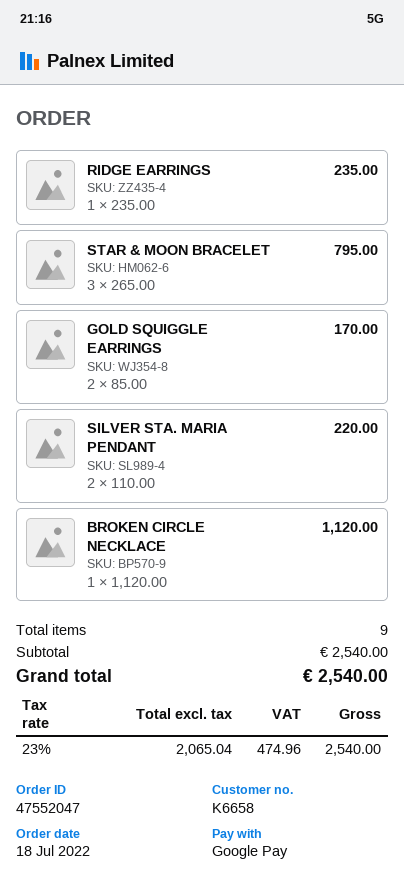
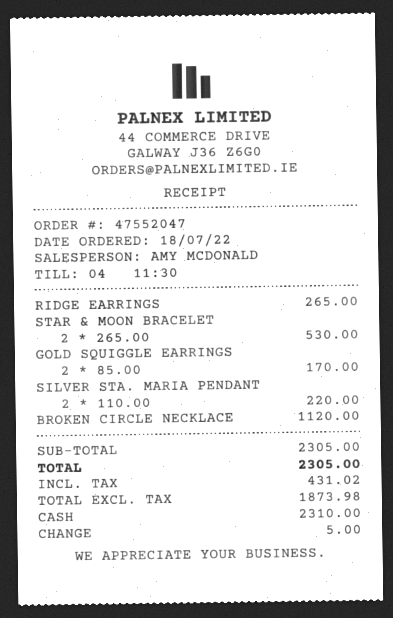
payment method: Google Pay -> cash
RIDGE EARRINGS: 1 x 235.00 = 235.00 -> 1 x 265.00 = 265.00
STAR & MOON BRACELET: 3 x 265.00 = 795.00 -> 2 x 265.00 = 530.00
subtotal: 2540.00 -> 2305.00
net: 2065.04 -> 1873.98
tax: 474.96 -> 431.02
total: 2540.00 -> 2305.00

